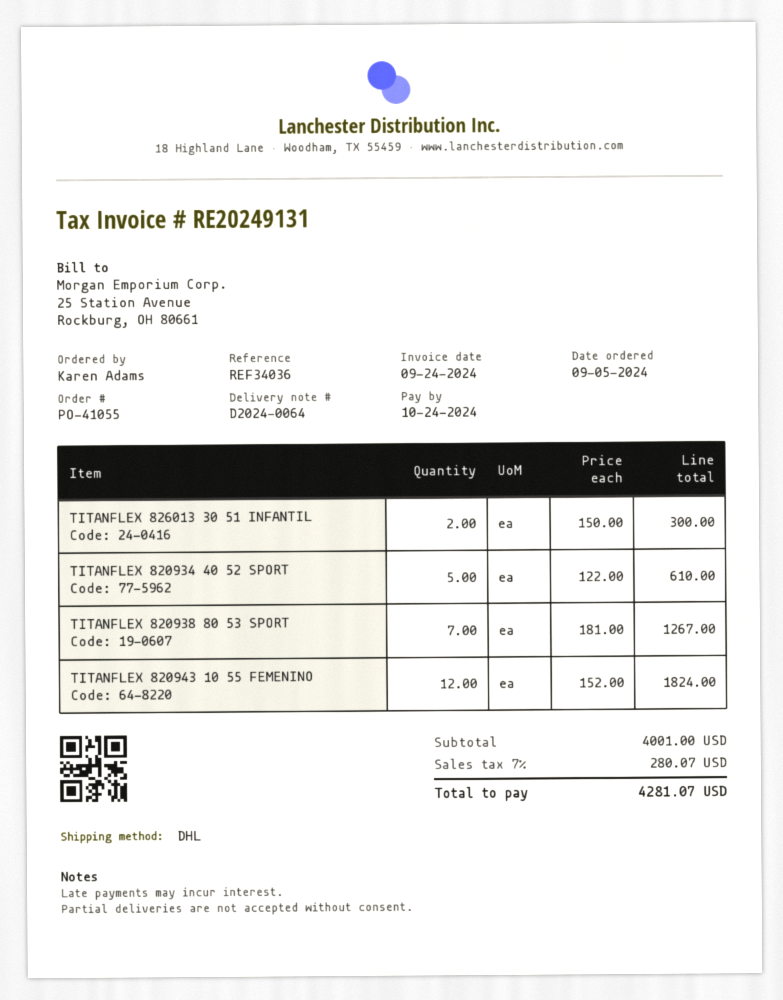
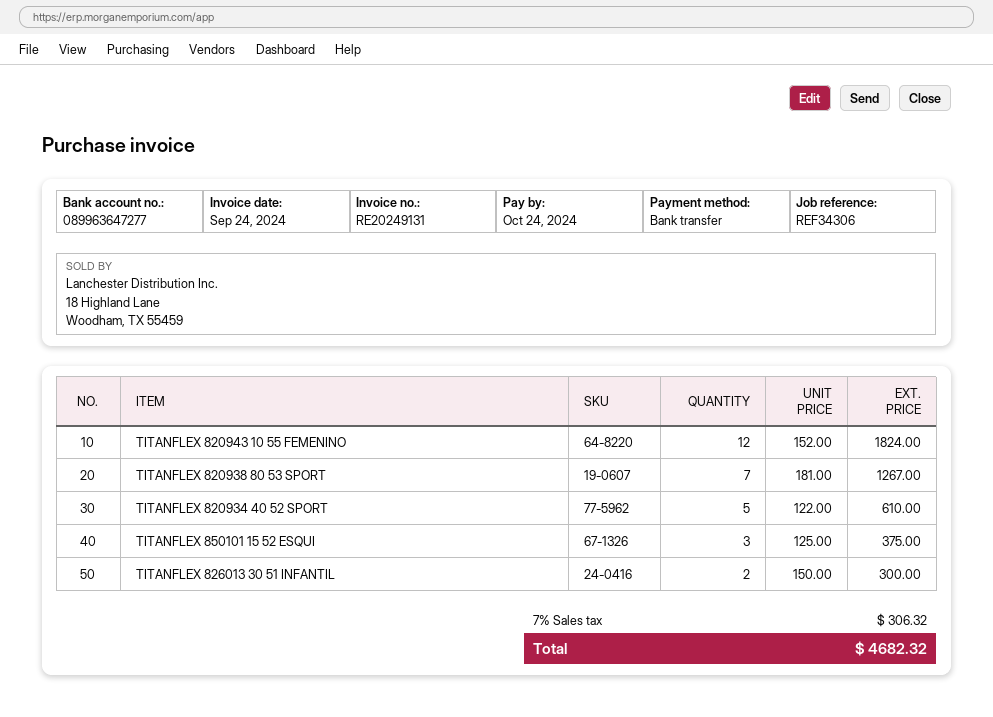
reference: REF34036 -> REF34306
TITANFLEX 850101 15 52 ESQUI: none -> 3 x 125.00 = 375.00
tax: 7% = 280.07 -> 7% = 306.32
total: 4281.07 -> 4682.32

